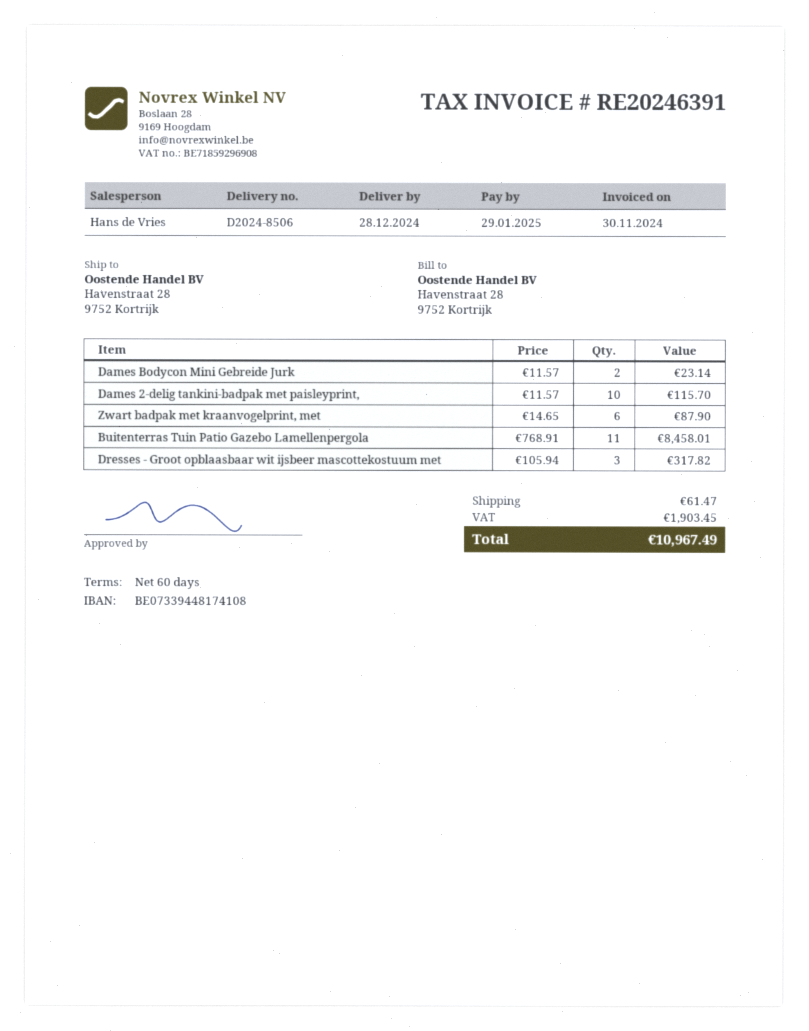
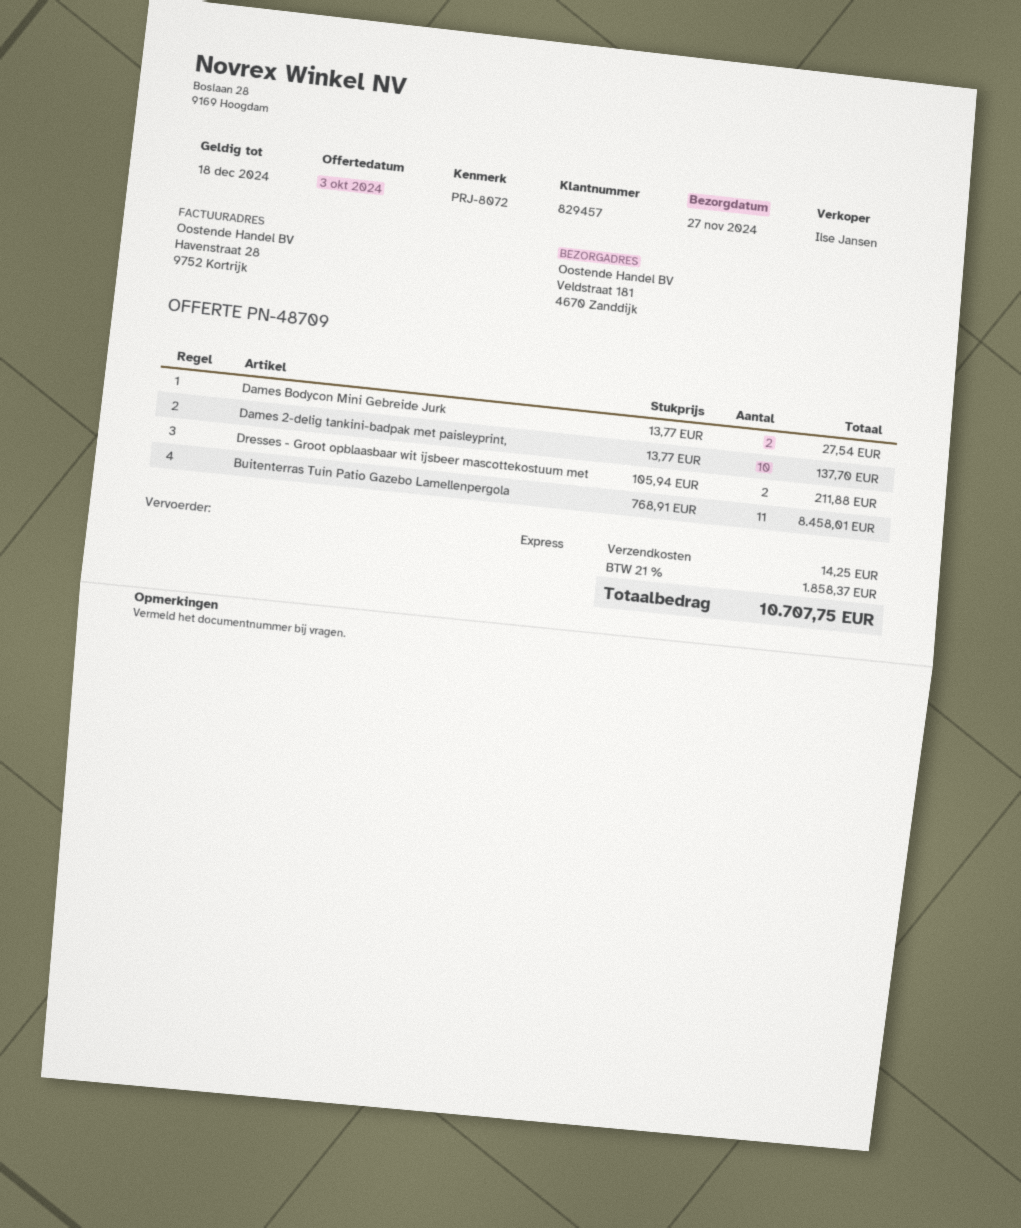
delivery date: 2024-12-28 -> 2024-11-27
sales rep: Hans de Vries -> Ilse Jansen
ship to: Havenstraat 28, 9752 Kortrijk -> Veldstraat 181, 4670 Zanddijk
Dames Bodycon Mini Gebreide Jurk: 2 x 11.57 = 23.14 -> 2 x 13.77 = 27.54
Dames 2-delig tankini-badpak met paisleyprint,: 10 x 11.57 = 115.70 -> 10 x 13.77 = 137.70
Zwart badpak met kraanvogelprint, met: 6 x 14.65 = 87.90 -> none
Dresses - Groot opblaasbaar wit ijsbeer mascottekostuum met: 3 x 105.94 = 317.82 -> 2 x 105.94 = 211.88
shipping: 61.47 -> 14.25
tax: 1903.45 -> 1858.37
total: 10967.49 -> 10707.75

